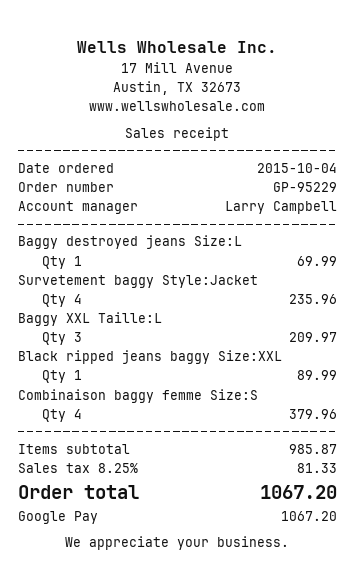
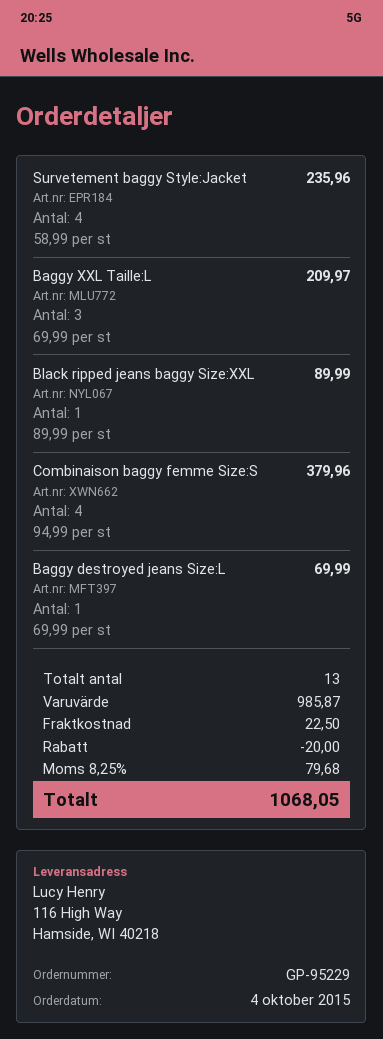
discount: none -> 20.00
shipping: none -> 22.50
tax: 8.25% = 81.33 -> 8.25% = 79.68
total: 1067.20 -> 1068.05

